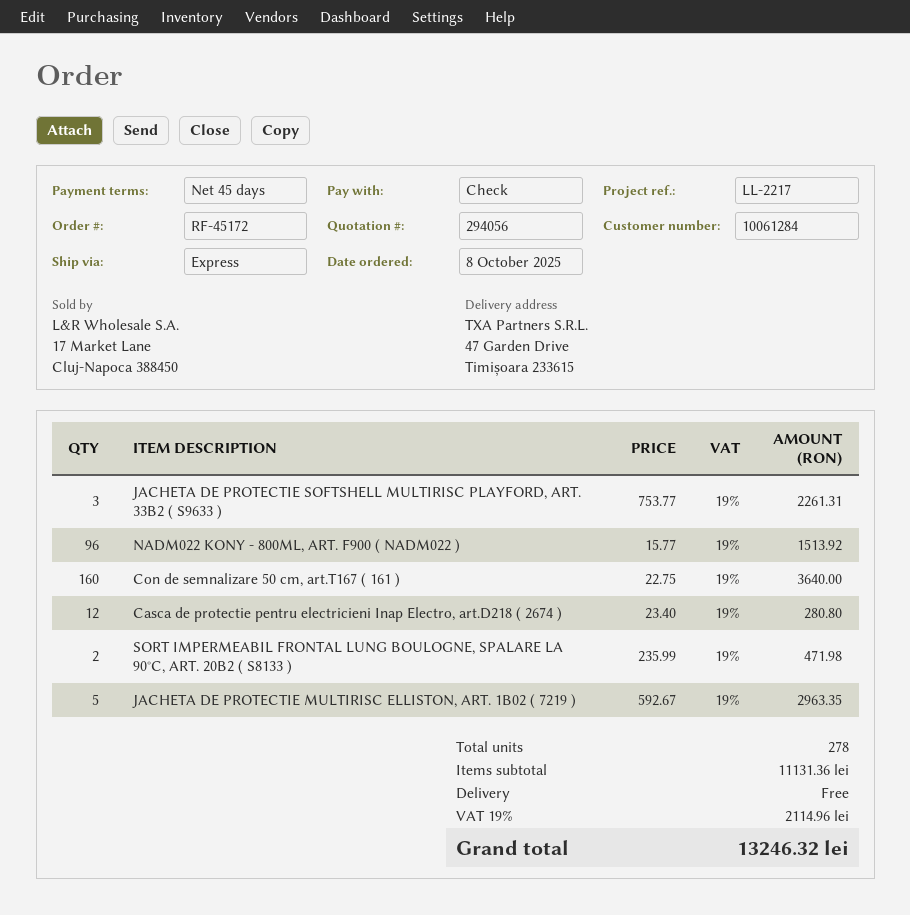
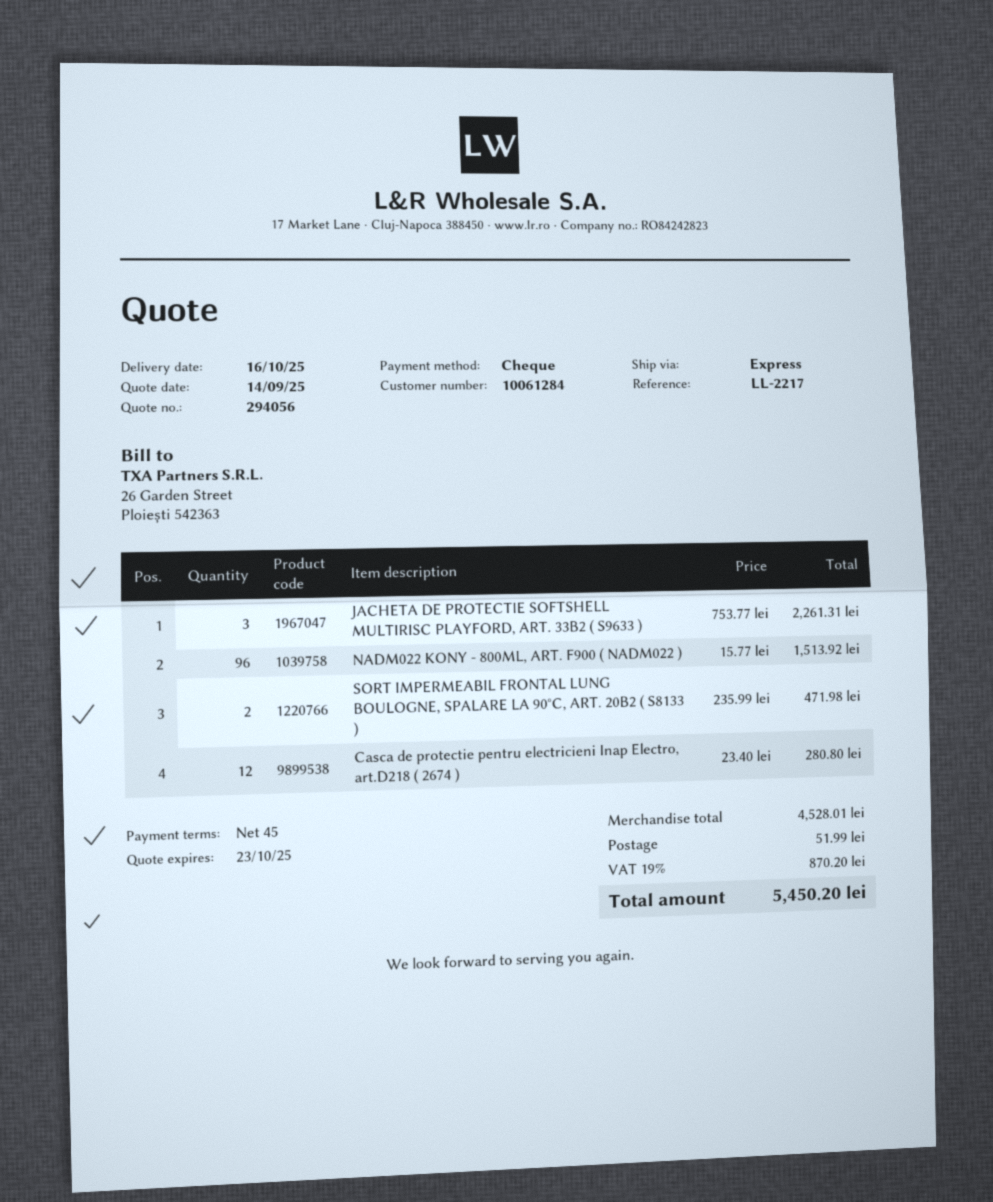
Con de semnalizare 50 cm, art.T167 ( 161 ): 160 x 22.75 = 3640.00 -> none
JACHETA DE PROTECTIE MULTIRISC ELLISTON, ART. 1B02 ( 7219 ): 5 x 592.67 = 2963.35 -> none
subtotal: 11131.36 -> 4528.01
shipping: 0.00 -> 51.99
tax: 19% = 2114.96 -> 19% = 870.20
total: 13246.32 -> 5450.20

